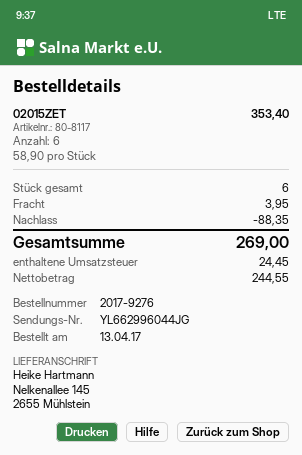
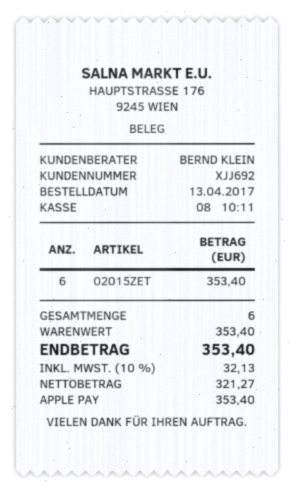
discount: 88.35 -> none
shipping: 3.95 -> none
net: 244.55 -> 321.27
tax: 24.45 -> 32.13
total: 269.00 -> 353.40

